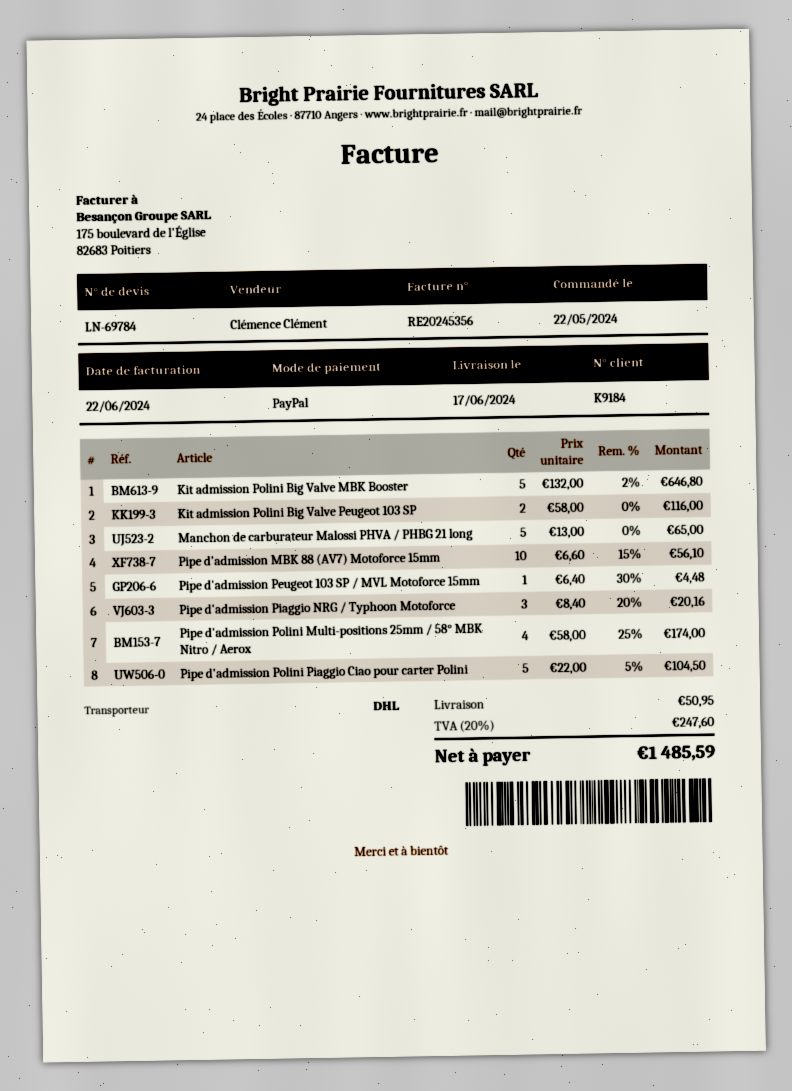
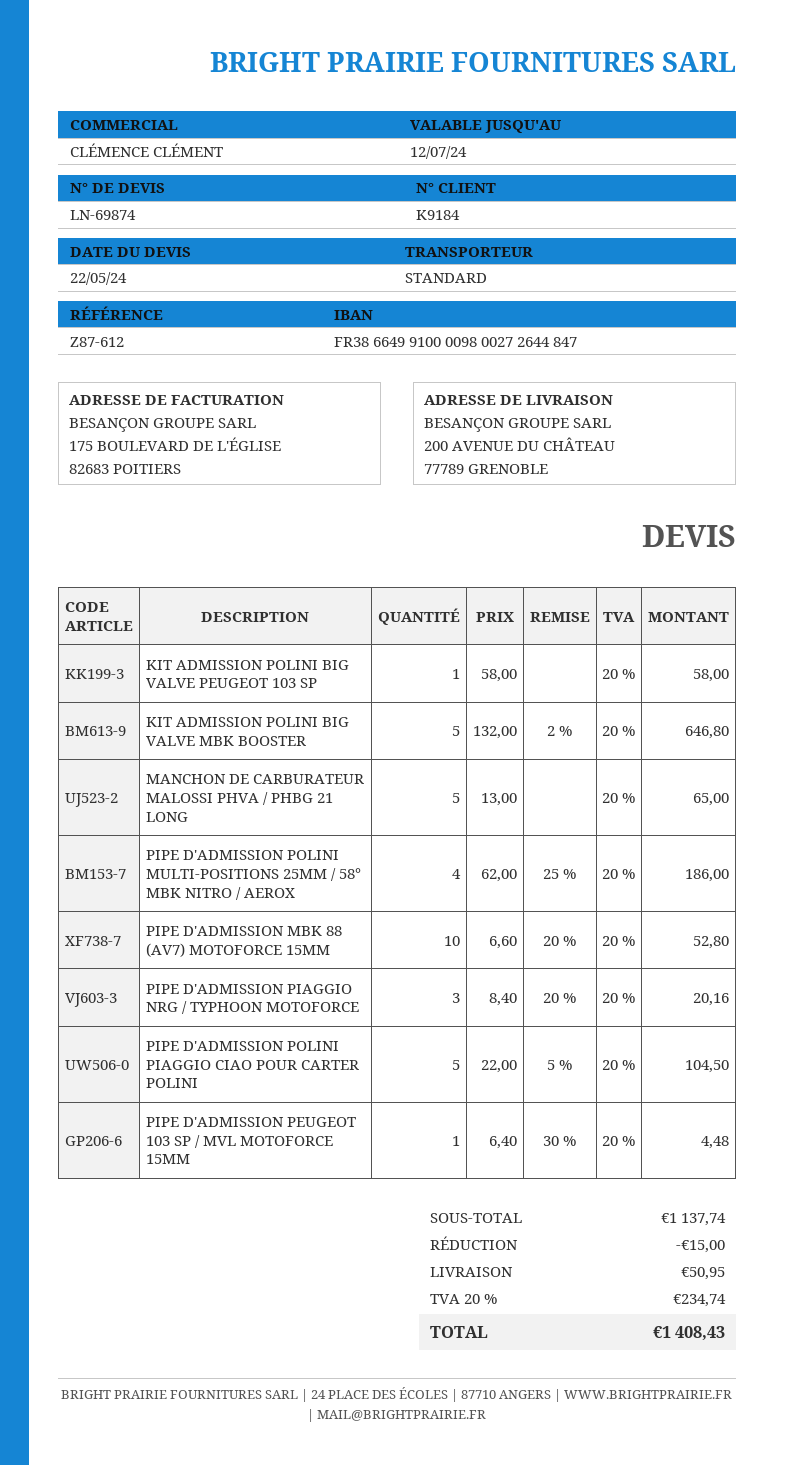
quote number: LN-69784 -> LN-69874
shipping method: DHL -> standard
Kit admission Polini Big Valve Peugeot 103 SP: 2 x 58.00 = 116.00 -> 1 x 58.00 = 58.00
Pipe d'admission MBK 88 (AV7) Motoforce 15mm: 10 x 6.60 - 15% = 56.10 -> 10 x 6.60 - 20% = 52.80
Pipe d'admission Polini Multi-positions 25mm / 58° MBK Nitro / Aerox: 4 x 58.00 - 25% = 174.00 -> 4 x 62.00 - 25% = 186.00
discount: none -> 15.00
tax: 20% = 247.60 -> 20% = 234.74
total: 1485.59 -> 1408.43

